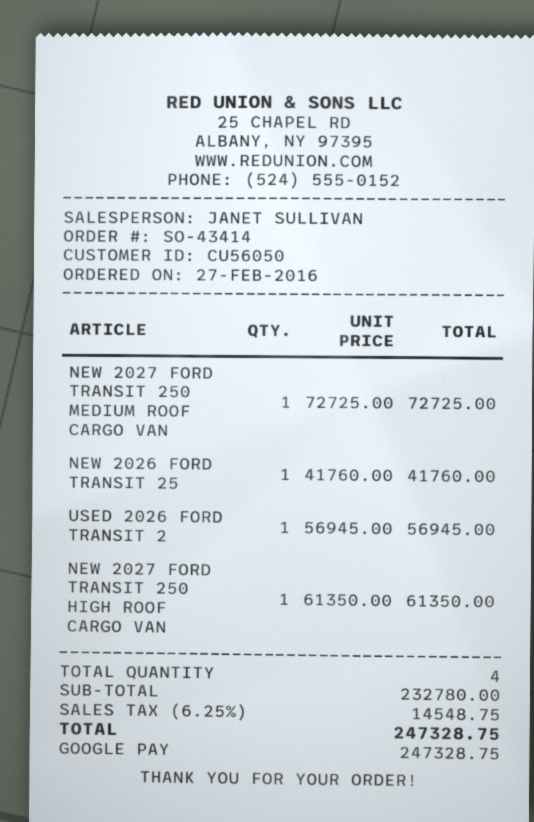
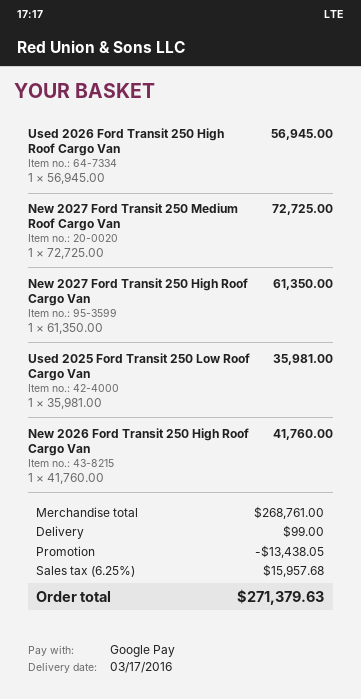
Used 2025 Ford Transit 250 Low Roof Cargo Van: none -> 1 x 35981.00 = 35981.00
subtotal: 232780.00 -> 268761.00
discount: none -> 13438.05
shipping: none -> 99.00
tax: 6.25% = 14548.75 -> 6.25% = 15957.68
total: 247328.75 -> 271379.63

